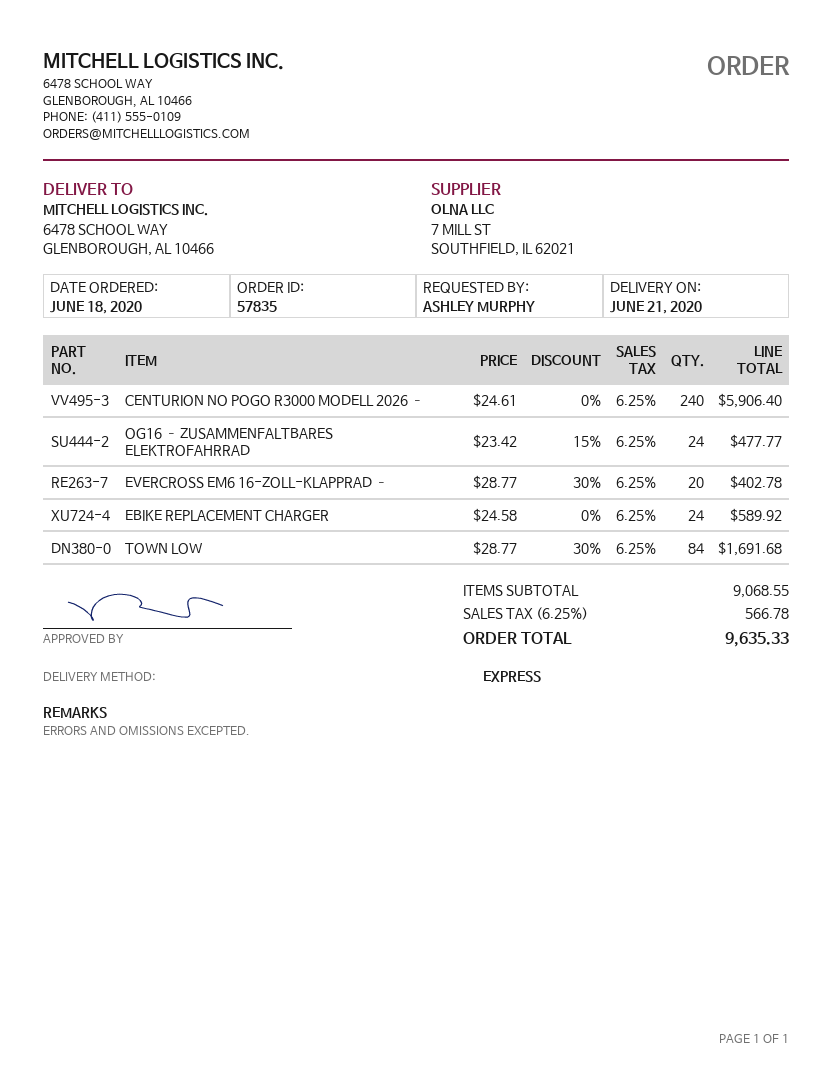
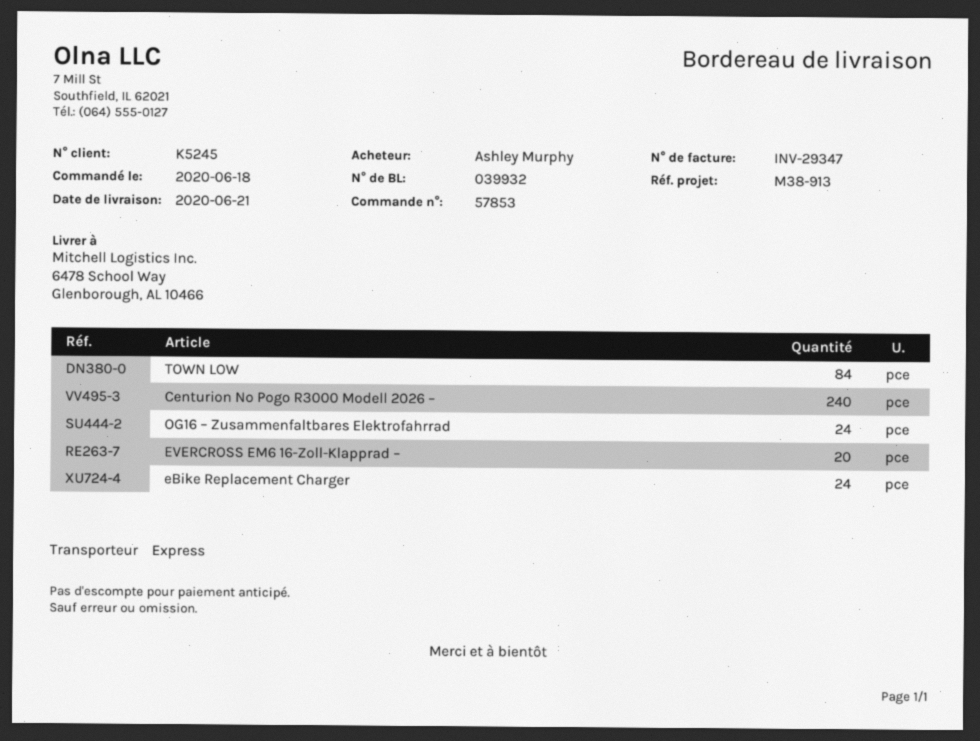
order number: 57835 -> 57853

